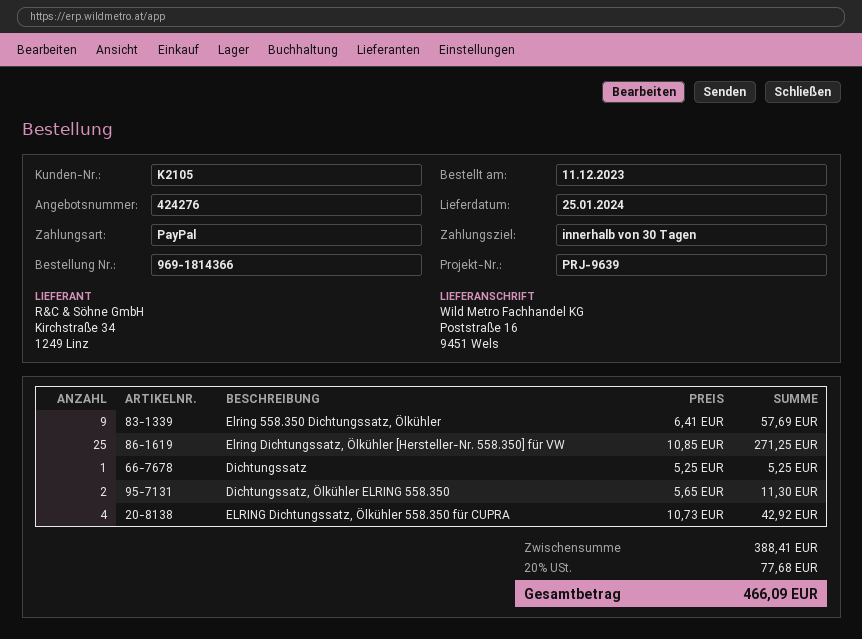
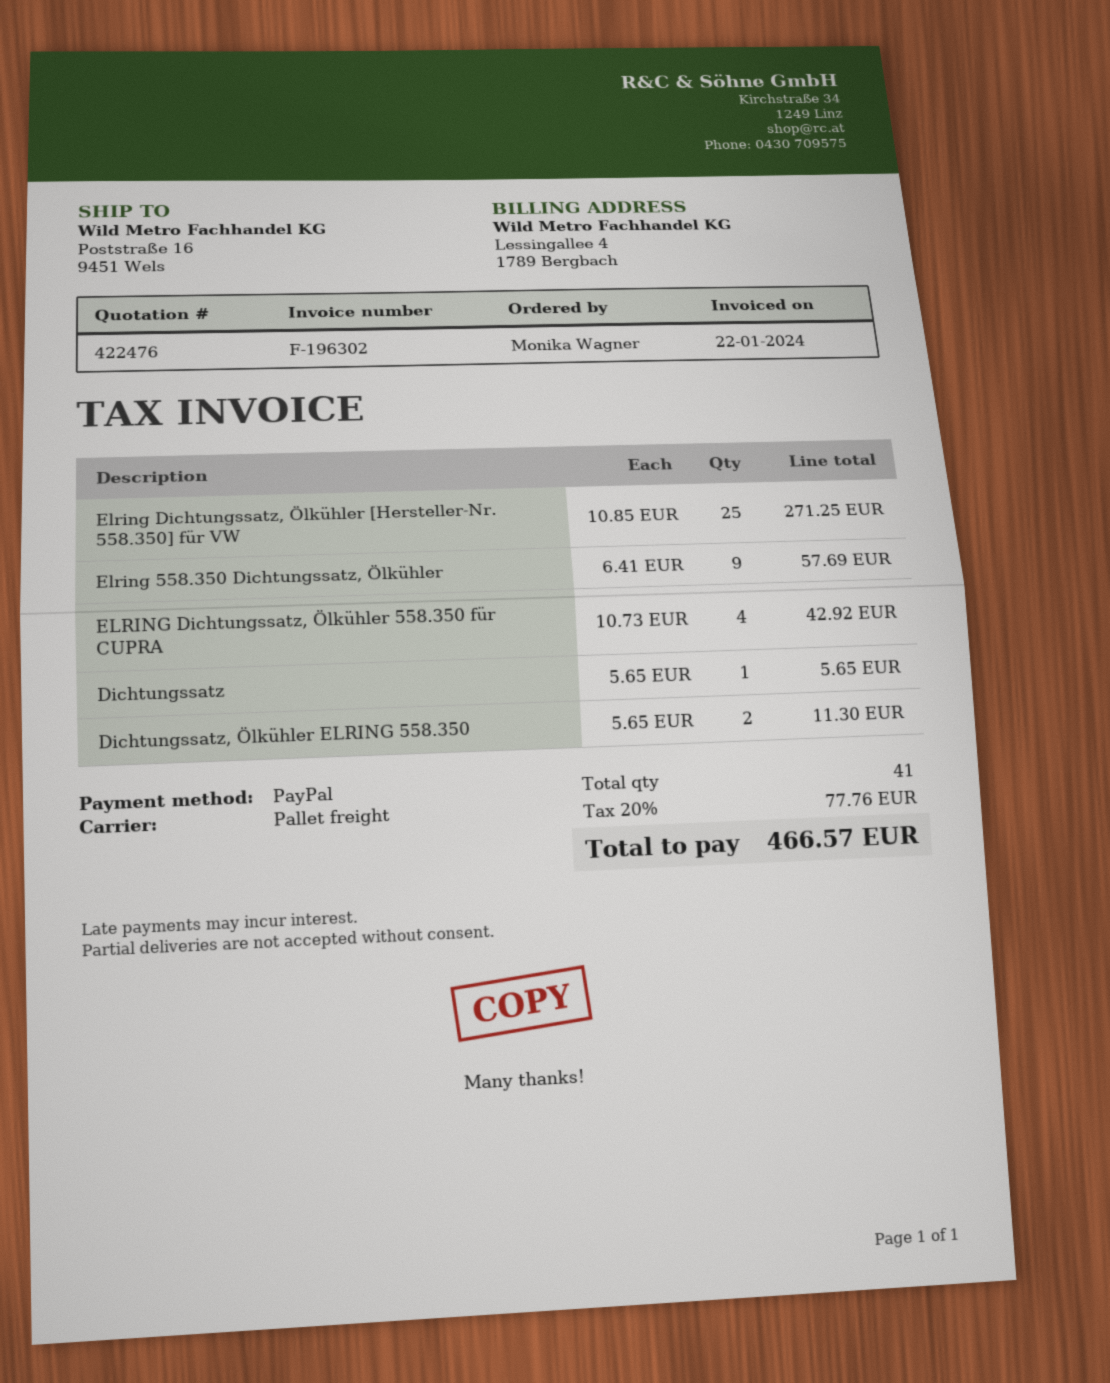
quote number: 424276 -> 422476
Dichtungssatz: 1 x 5.25 = 5.25 -> 1 x 5.65 = 5.65
tax: 20% = 77.68 -> 20% = 77.76
total: 466.09 -> 466.57

